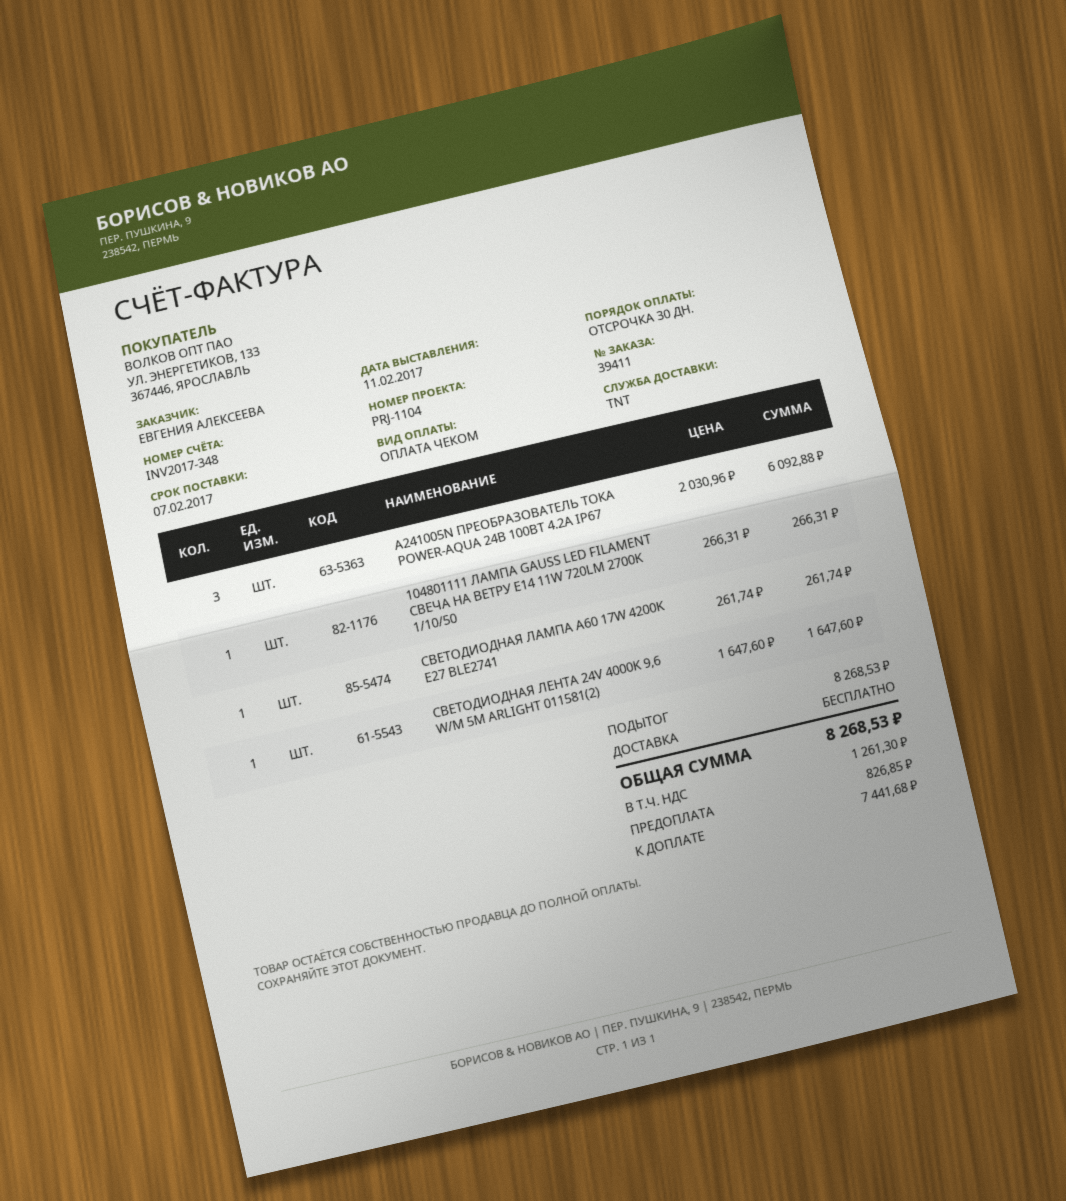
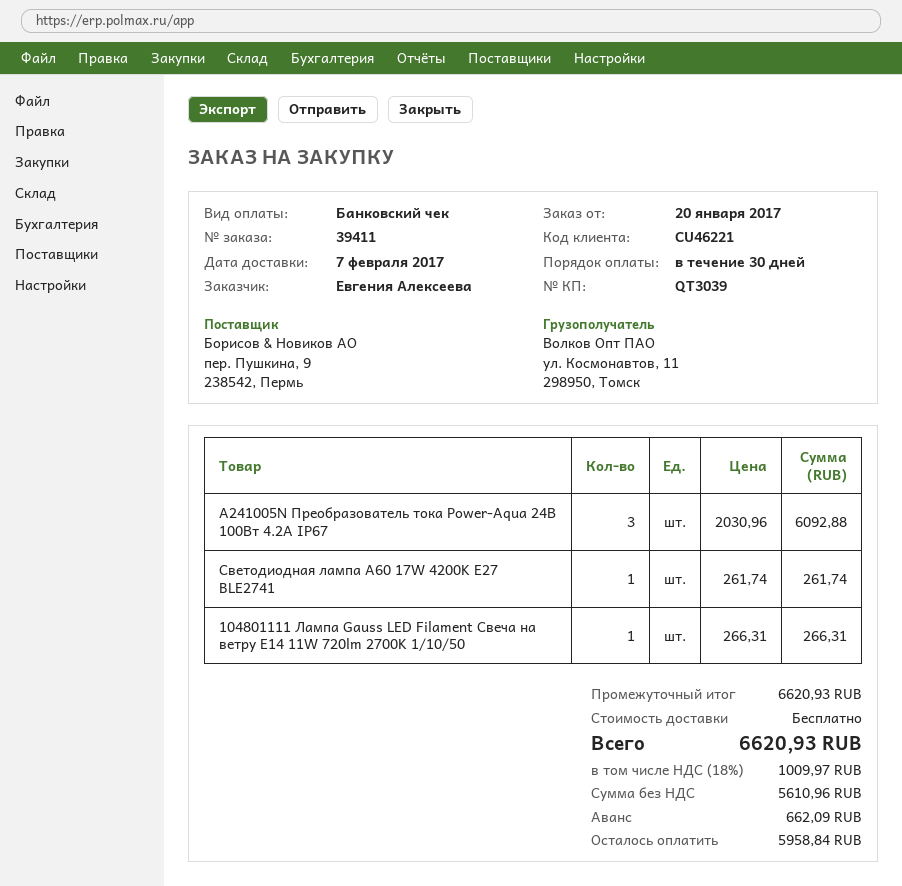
СВЕТОДИОДНАЯ ЛЕНТА 24V 4000K 9,6 W/M 5М ARLIGHT 011581(2): 1 x 1647.60 = 1647.60 -> none
subtotal: 8268.53 -> 6620.93
tax: 1261.30 -> 1009.97
total: 8268.53 -> 6620.93
deposit: 826.85 -> 662.09
balance: 7441.68 -> 5958.84

